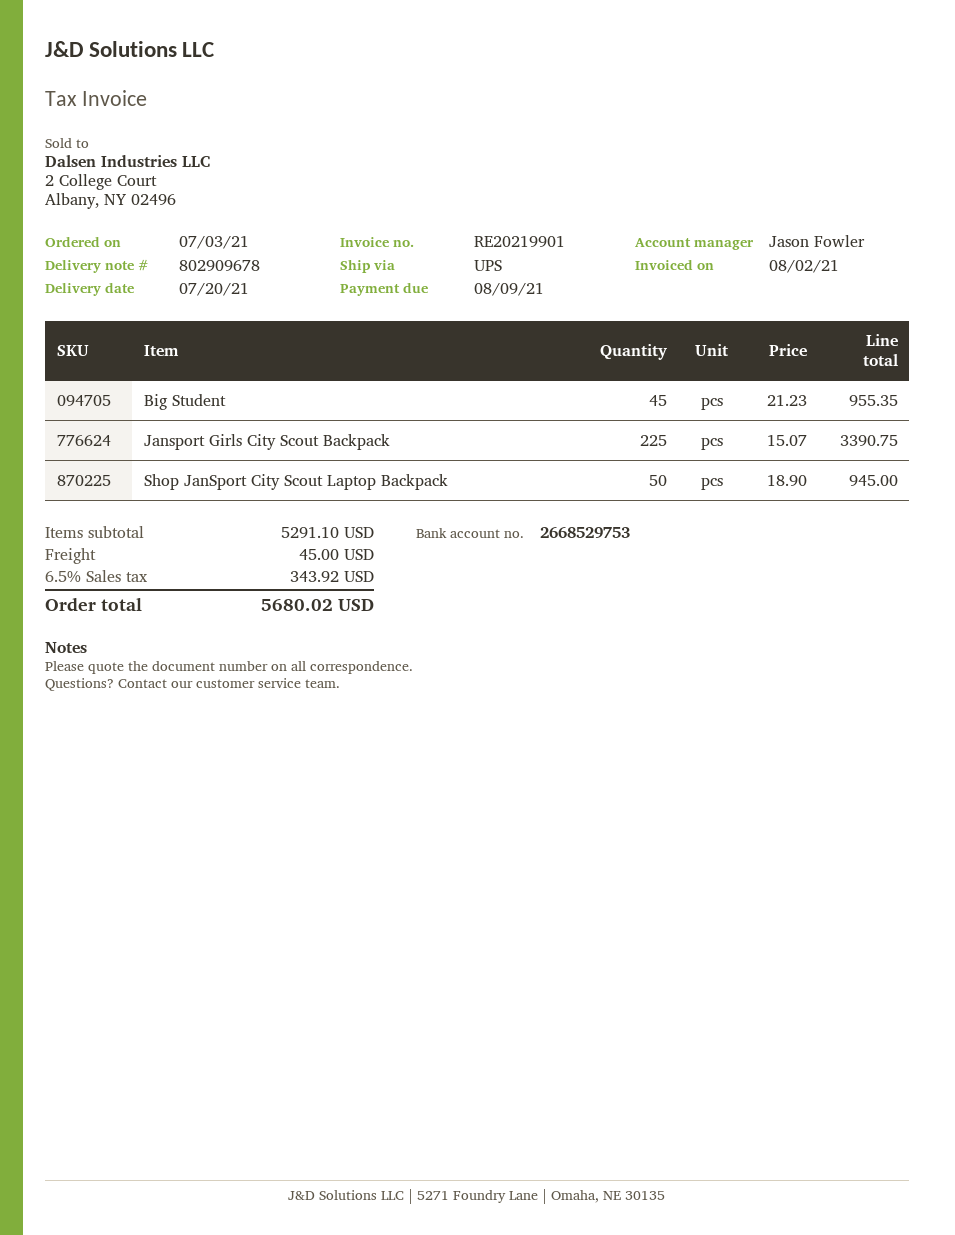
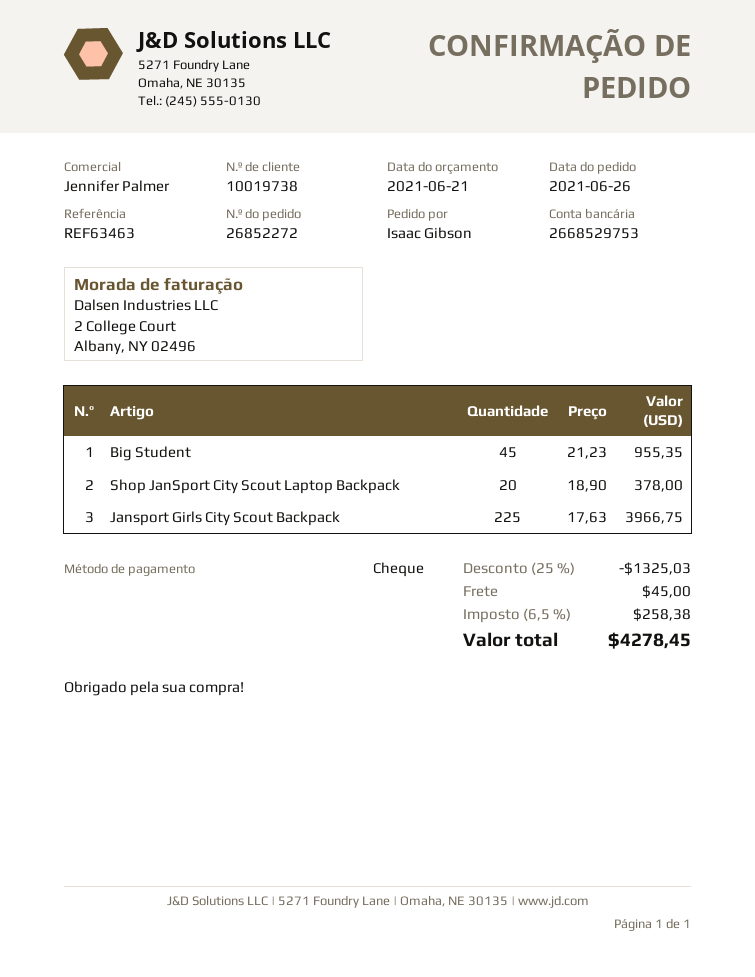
order date: 2021-07-03 -> 2021-06-26
sales rep: Jason Fowler -> Jennifer Palmer
Jansport Girls City Scout Backpack: 225 x 15.07 = 3390.75 -> 225 x 17.63 = 3966.75
Shop JanSport City Scout Laptop Backpack: 50 x 18.90 = 945.00 -> 20 x 18.90 = 378.00
discount: none -> 25% = 1325.03
tax: 6.5% = 343.92 -> 6.5% = 258.38
total: 5680.02 -> 4278.45

